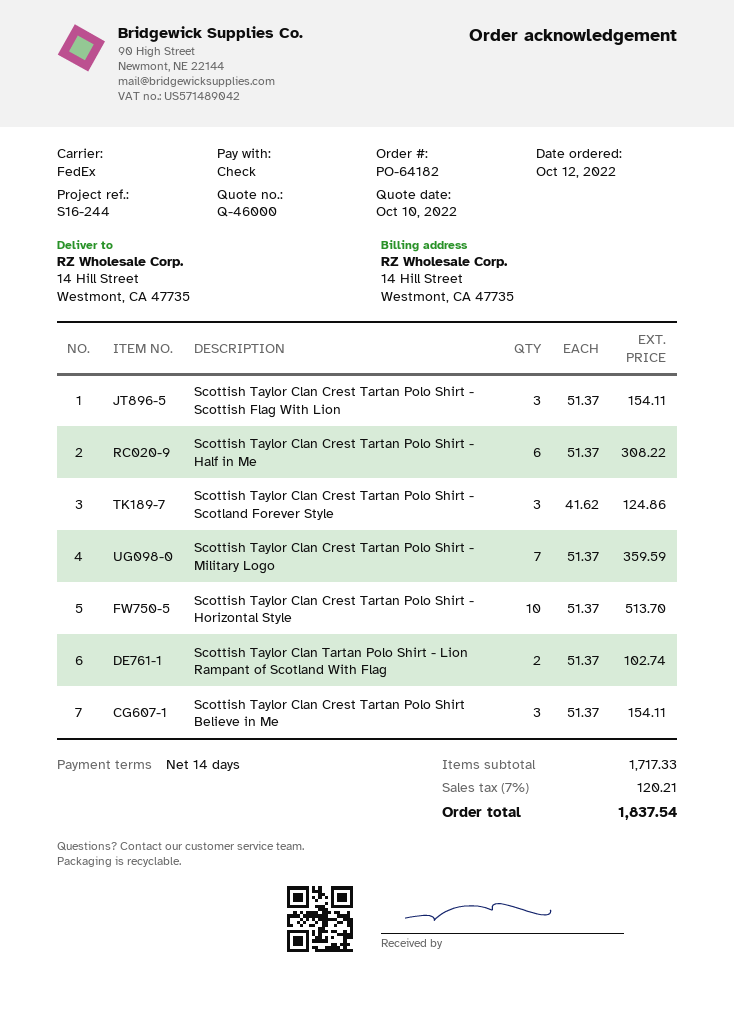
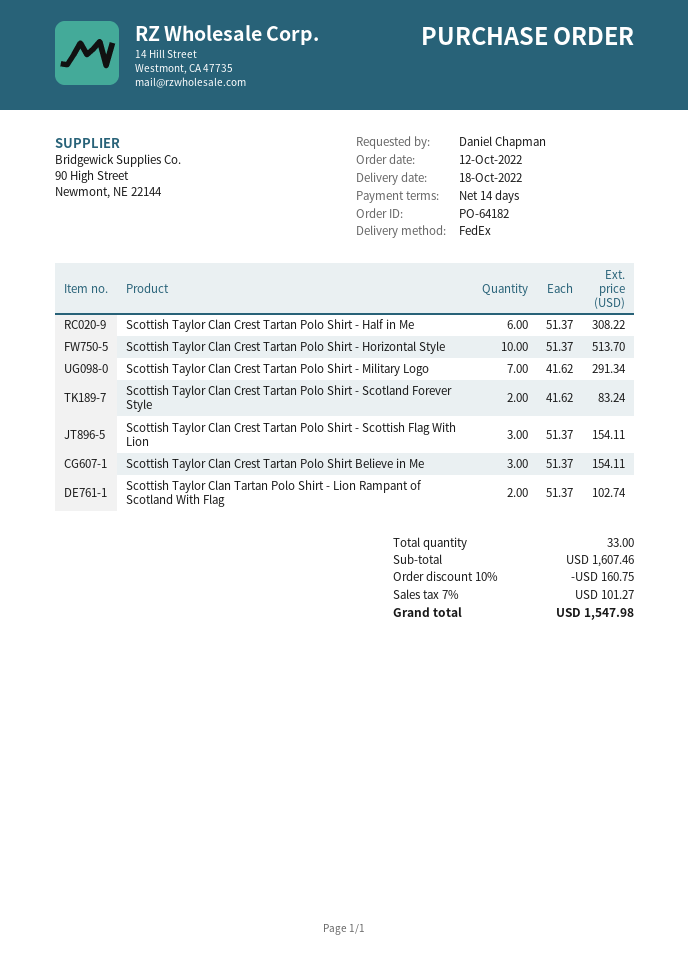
Scottish Taylor Clan Crest Tartan Polo Shirt - Scotland Forever Style: 3 x 41.62 = 124.86 -> 2 x 41.62 = 83.24
Scottish Taylor Clan Crest Tartan Polo Shirt - Military Logo: 7 x 51.37 = 359.59 -> 7 x 41.62 = 291.34
subtotal: 1717.33 -> 1607.46
discount: none -> 10% = 160.75
tax: 7% = 120.21 -> 7% = 101.27
total: 1837.54 -> 1547.98

